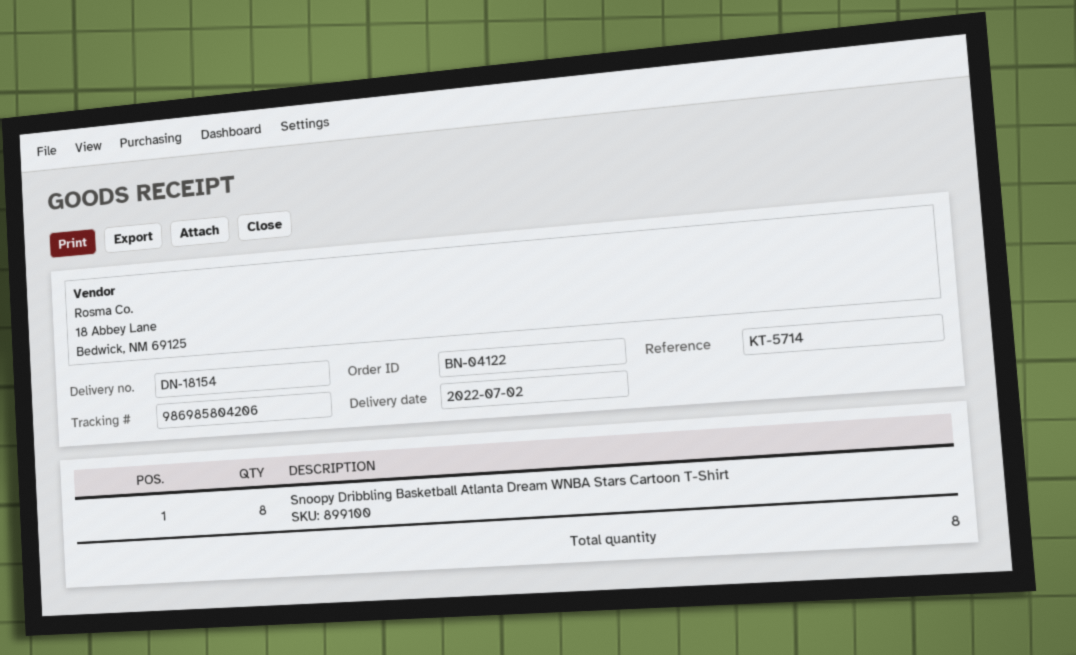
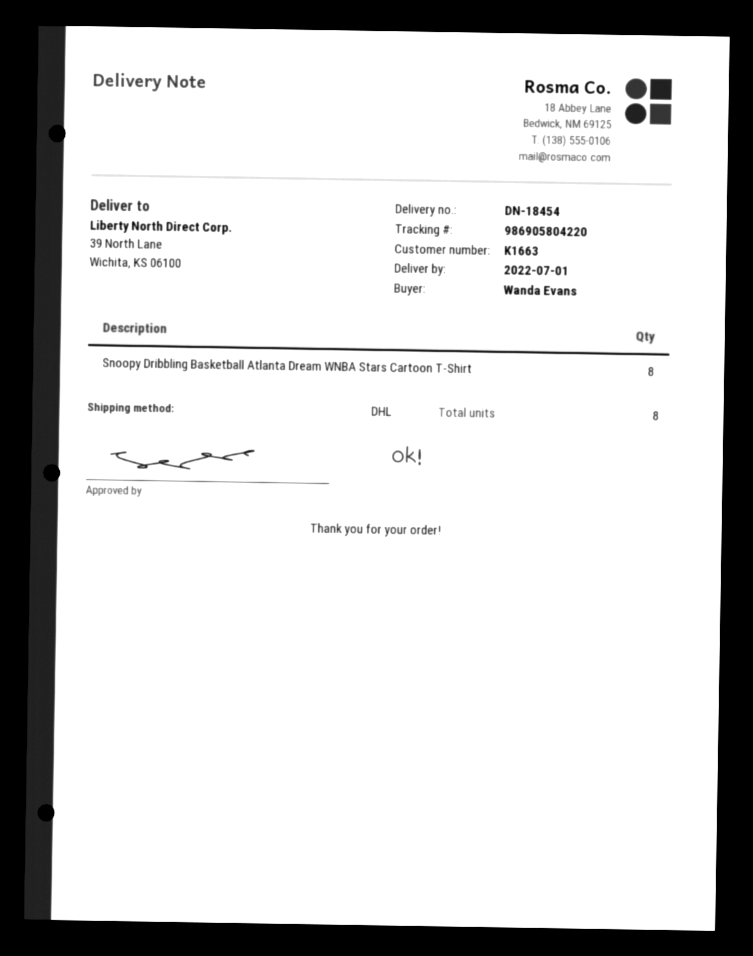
delivery note number: DN-18154 -> DN-18454
delivery date: 2022-07-02 -> 2022-07-01
tracking number: 986985804206 -> 986905804220

